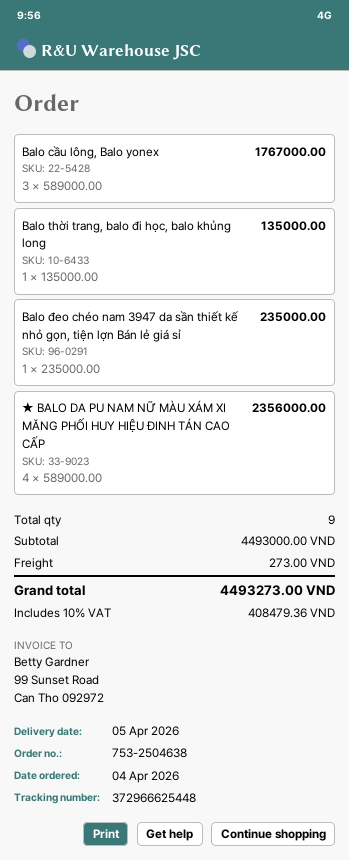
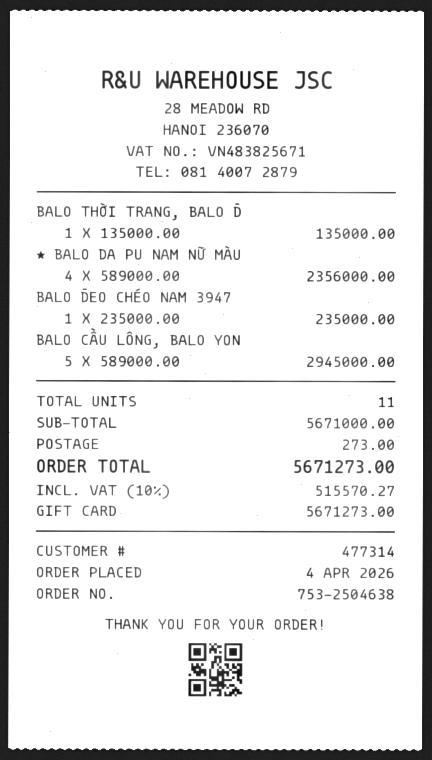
Balo cầu lông, Balo yonex: 3 x 589000.00 = 1767000.00 -> 5 x 589000.00 = 2945000.00
total quantity: 9 -> 11
subtotal: 4493000.00 -> 5671000.00
tax: 10% = 408479.36 -> 10% = 515570.27
total: 4493273.00 -> 5671273.00

